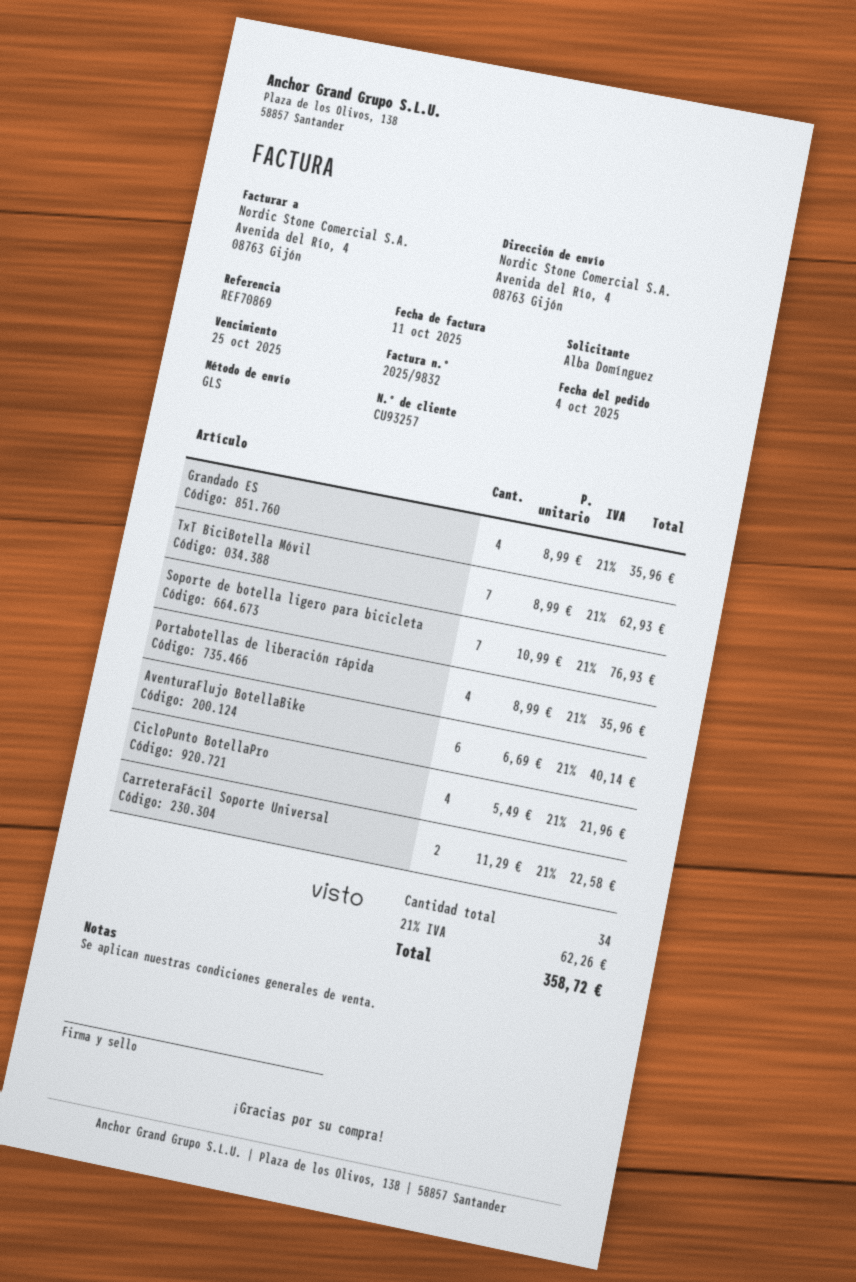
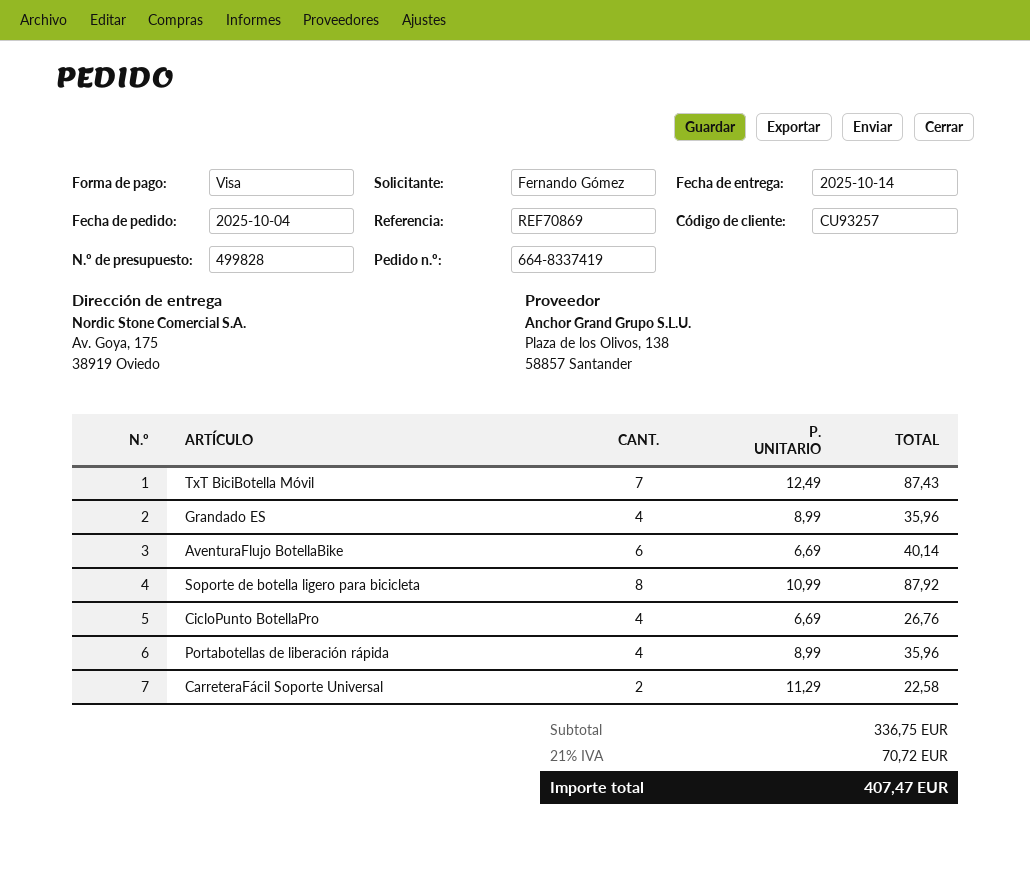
ordered by: Alba Domínguez -> Fernando Gómez
ship to: Avenida del Río, 4, 08763 Gijón -> Av. Goya, 175, 38919 Oviedo
TxT BiciBotella Móvil: 7 x 8.99 = 62.93 -> 7 x 12.49 = 87.43
Soporte de botella ligero para bicicleta: 7 x 10.99 = 76.93 -> 8 x 10.99 = 87.92
CicloPunto BotellaPro: 4 x 5.49 = 21.96 -> 4 x 6.69 = 26.76
tax: 21% = 62.26 -> 21% = 70.72
total: 358.72 -> 407.47

